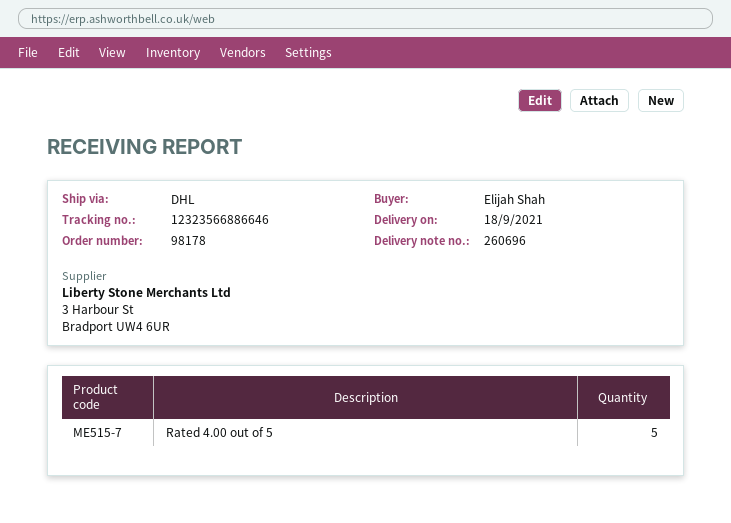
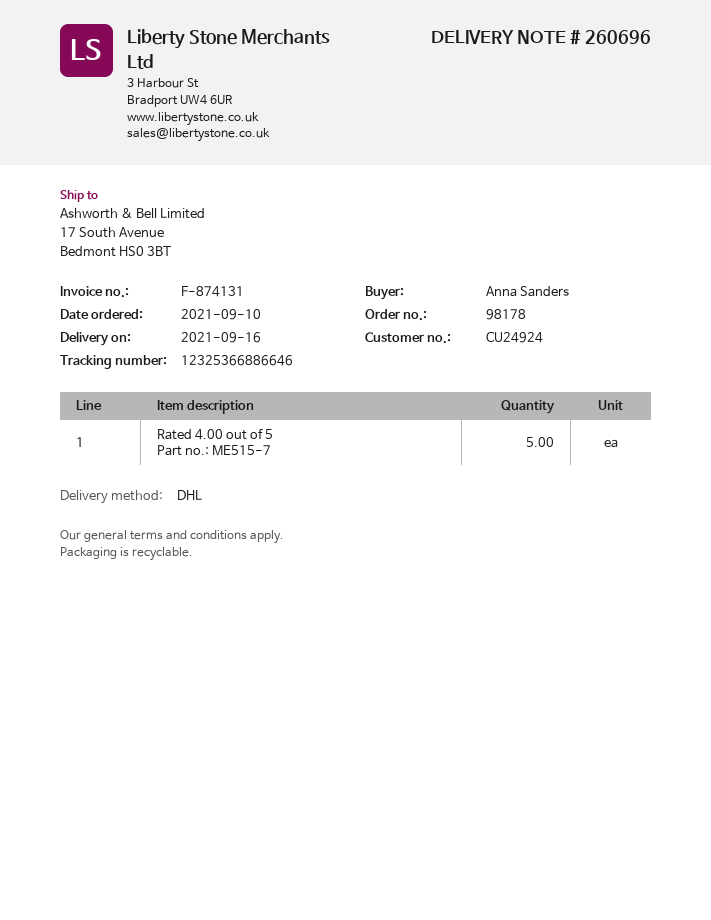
delivery date: 2021-09-18 -> 2021-09-16
ordered by: Elijah Shah -> Anna Sanders
tracking number: 12323566886646 -> 12325366886646

